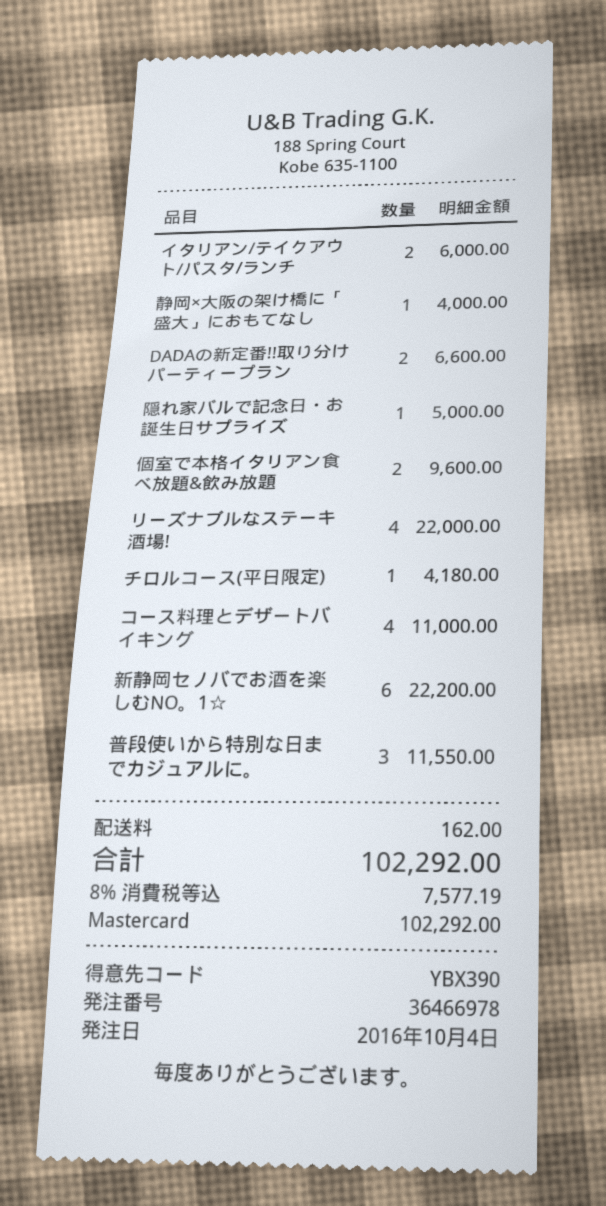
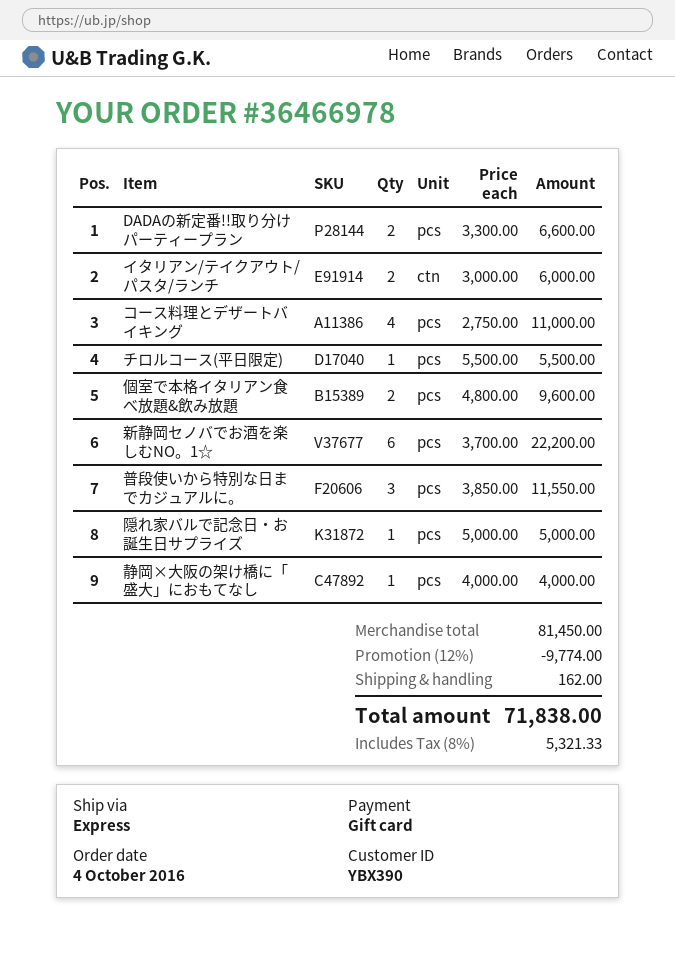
payment method: Mastercard -> gift card
リーズナブルなステーキ酒場!: 4 for 22000.00 -> none
チロルコース(平日限定): 1 for 4180.00 -> 1 for 5500.00
discount: none -> 12% = 9774.00
tax: 8% = 7577.19 -> 8% = 5321.33
total: 102292.00 -> 71838.00

